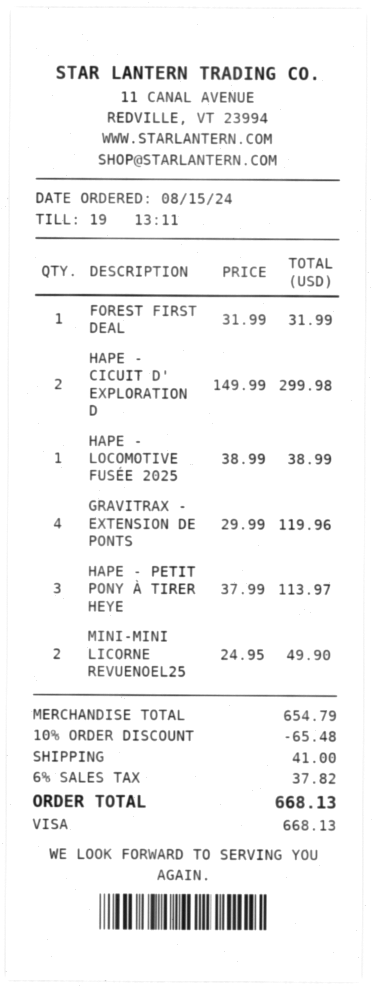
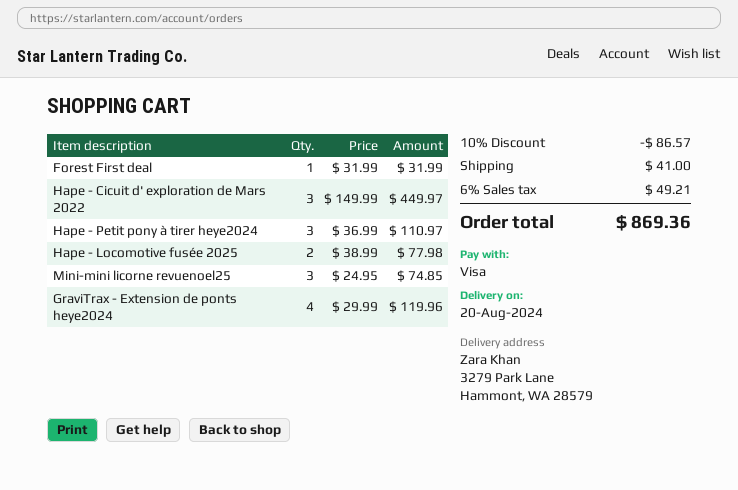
HAPE - CICUIT D' EXPLORATION D: 2 x 149.99 = 299.98 -> 3 x 149.99 = 449.97
HAPE - LOCOMOTIVE FUSÉE 2025: 1 x 38.99 = 38.99 -> 2 x 38.99 = 77.98
HAPE - PETIT PONY À TIRER HEYE: 3 x 37.99 = 113.97 -> 3 x 36.99 = 110.97
MINI-MINI LICORNE REVUENOEL25: 2 x 24.95 = 49.90 -> 3 x 24.95 = 74.85
discount: 10% = 65.48 -> 10% = 86.57
tax: 6% = 37.82 -> 6% = 49.21
total: 668.13 -> 869.36

